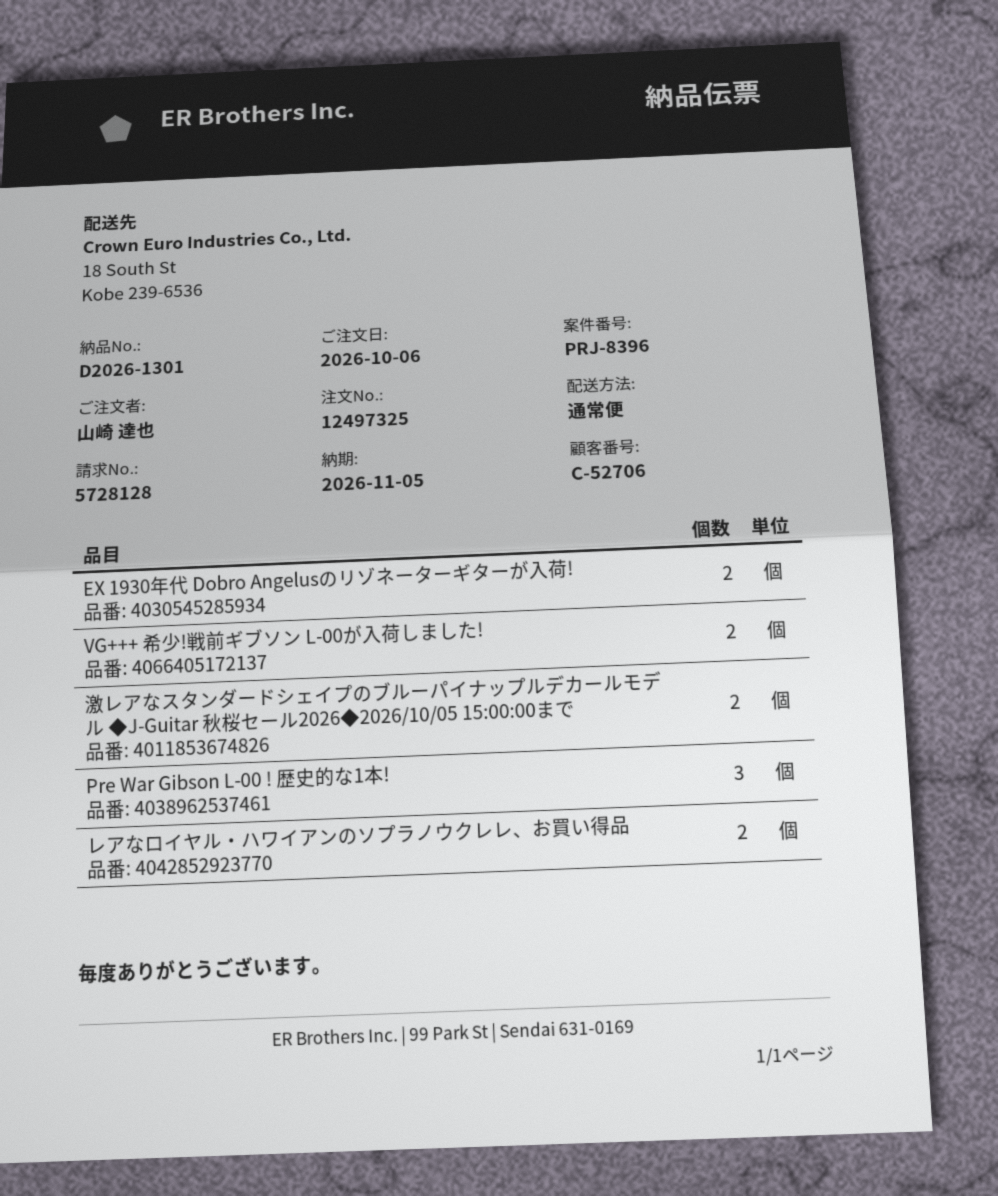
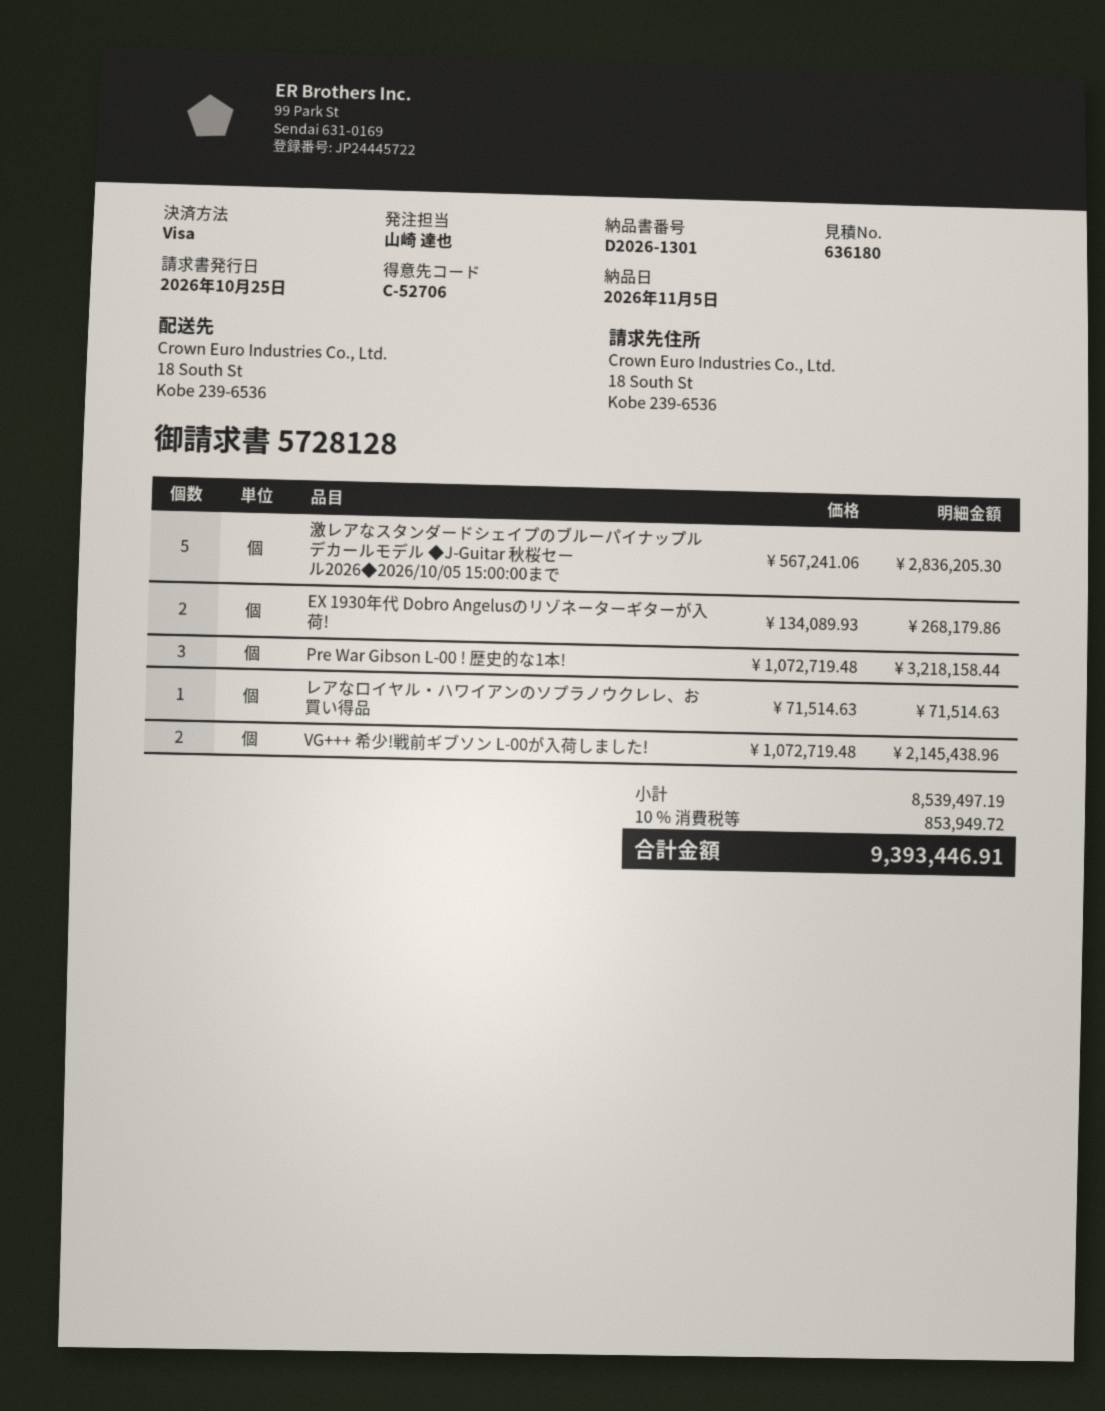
激レアなスタンダードシェイプのブルーパイナップルデカールモデル ◆J-Guitar 秋桜セール2026◆2026/10/05 15:00:00まで: 2 -> 5
レアなロイヤル・ハワイアンのソプラノウクレレ、お買い得品: 2 -> 1

